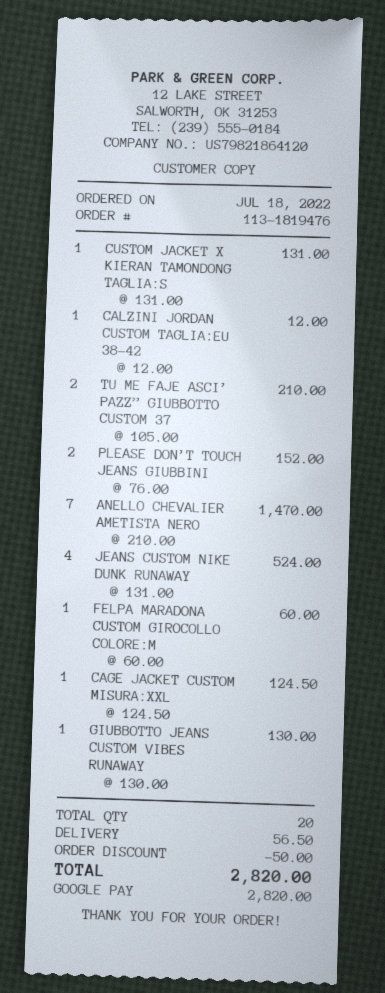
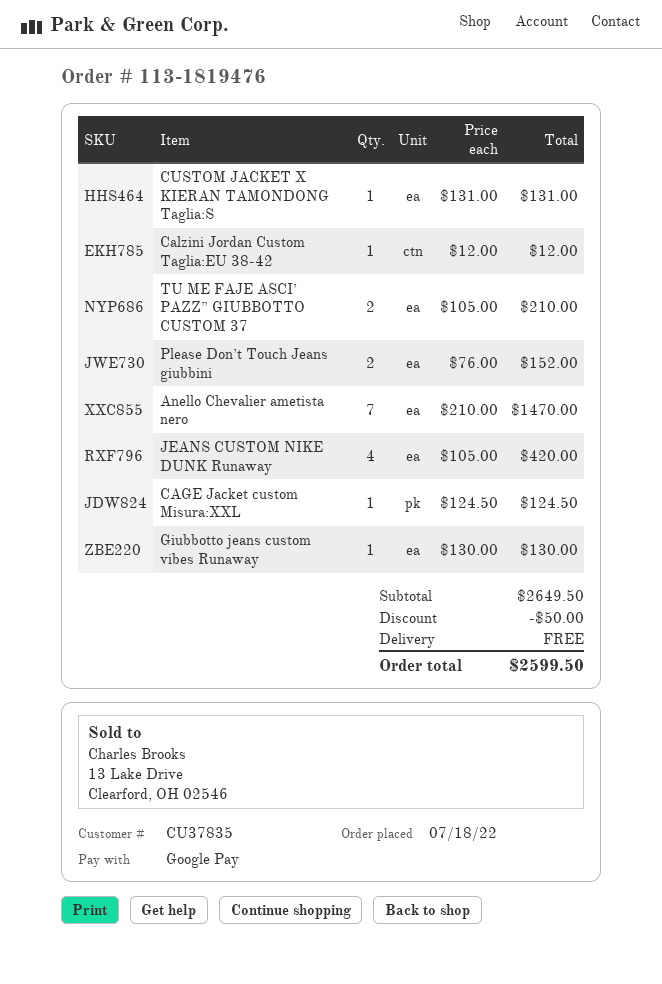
JEANS CUSTOM NIKE DUNK RUNAWAY: 4 x 131.00 = 524.00 -> 4 x 105.00 = 420.00
FELPA MARADONA CUSTOM GIROCOLLO COLORE:M: 1 x 60.00 = 60.00 -> none
shipping: 56.50 -> 0.00
total: 2820.00 -> 2599.50

